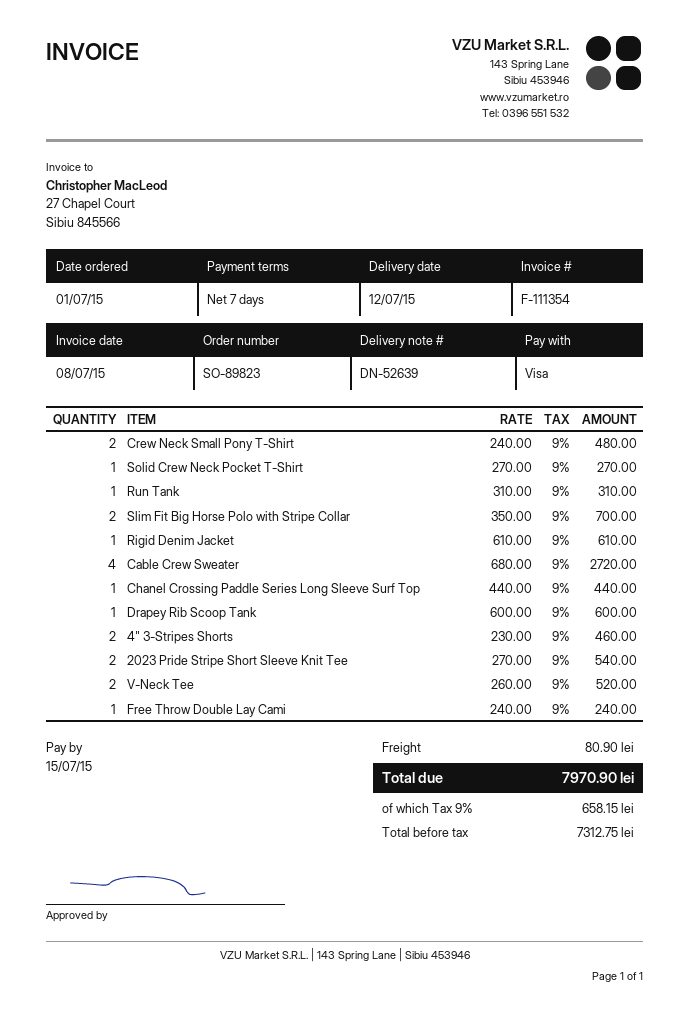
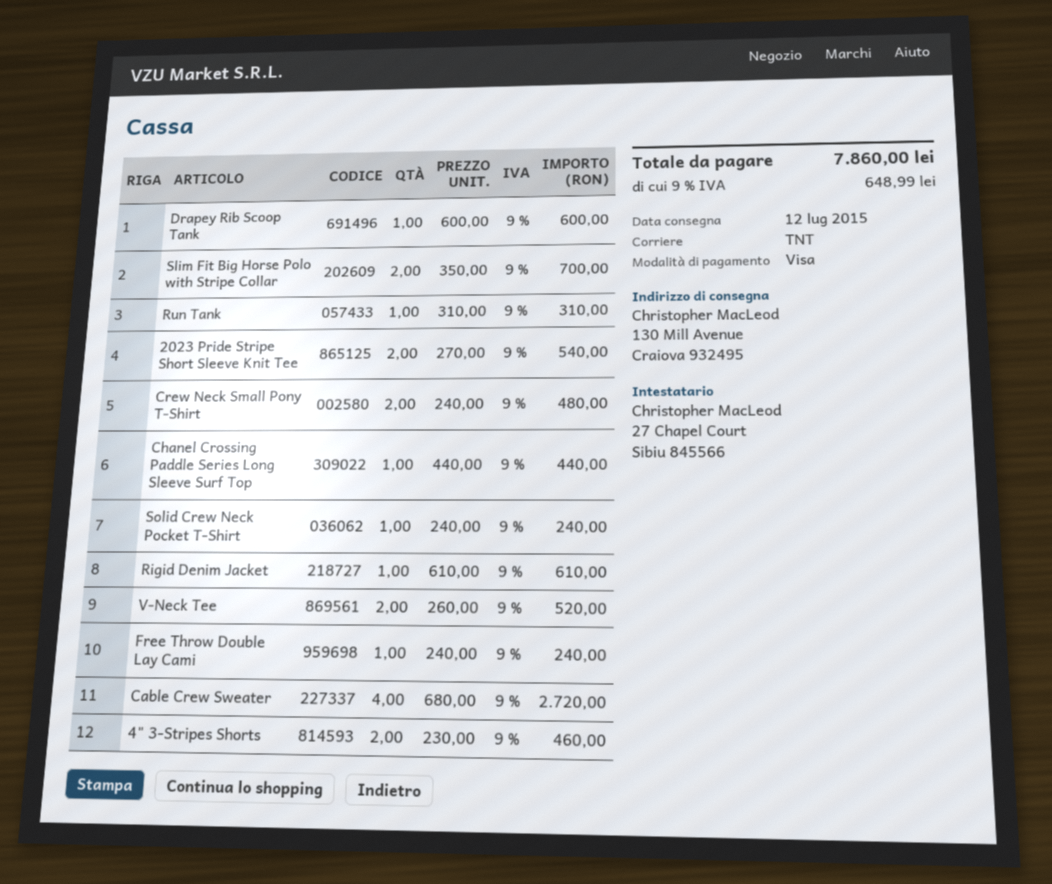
Solid Crew Neck Pocket T-Shirt: 1 x 270.00 = 270.00 -> 1 x 240.00 = 240.00
shipping: 80.90 -> none
tax: 9% = 658.15 -> 9% = 648.99
total: 7970.90 -> 7860.00

